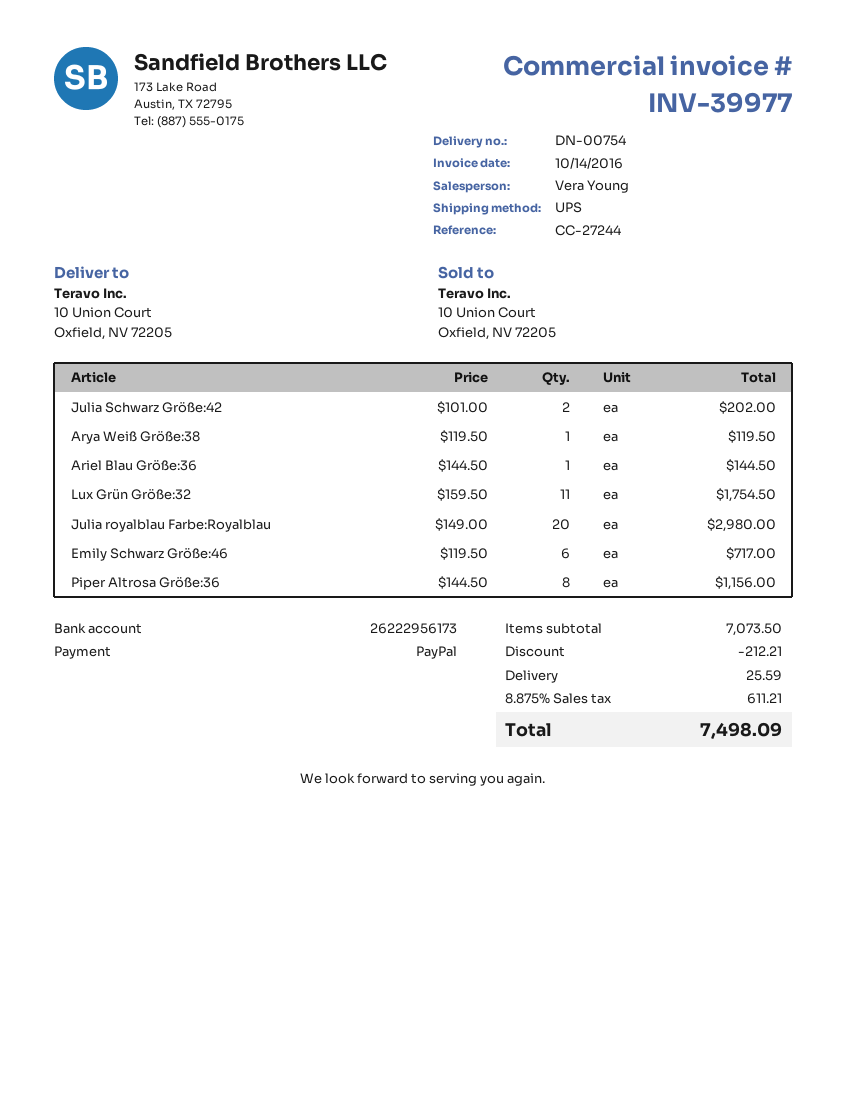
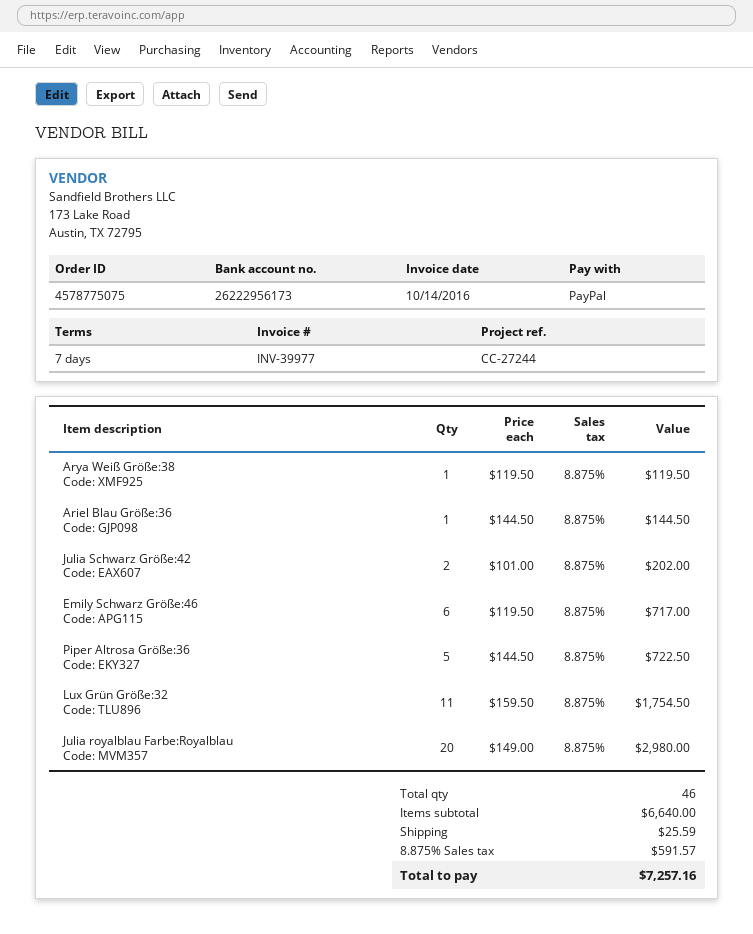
Piper Altrosa Größe:36: 8 x 144.50 = 1156.00 -> 5 x 144.50 = 722.50
subtotal: 7073.50 -> 6640.00
discount: 212.21 -> none
tax: 8.875% = 611.21 -> 8.875% = 591.57
total: 7498.09 -> 7257.16

